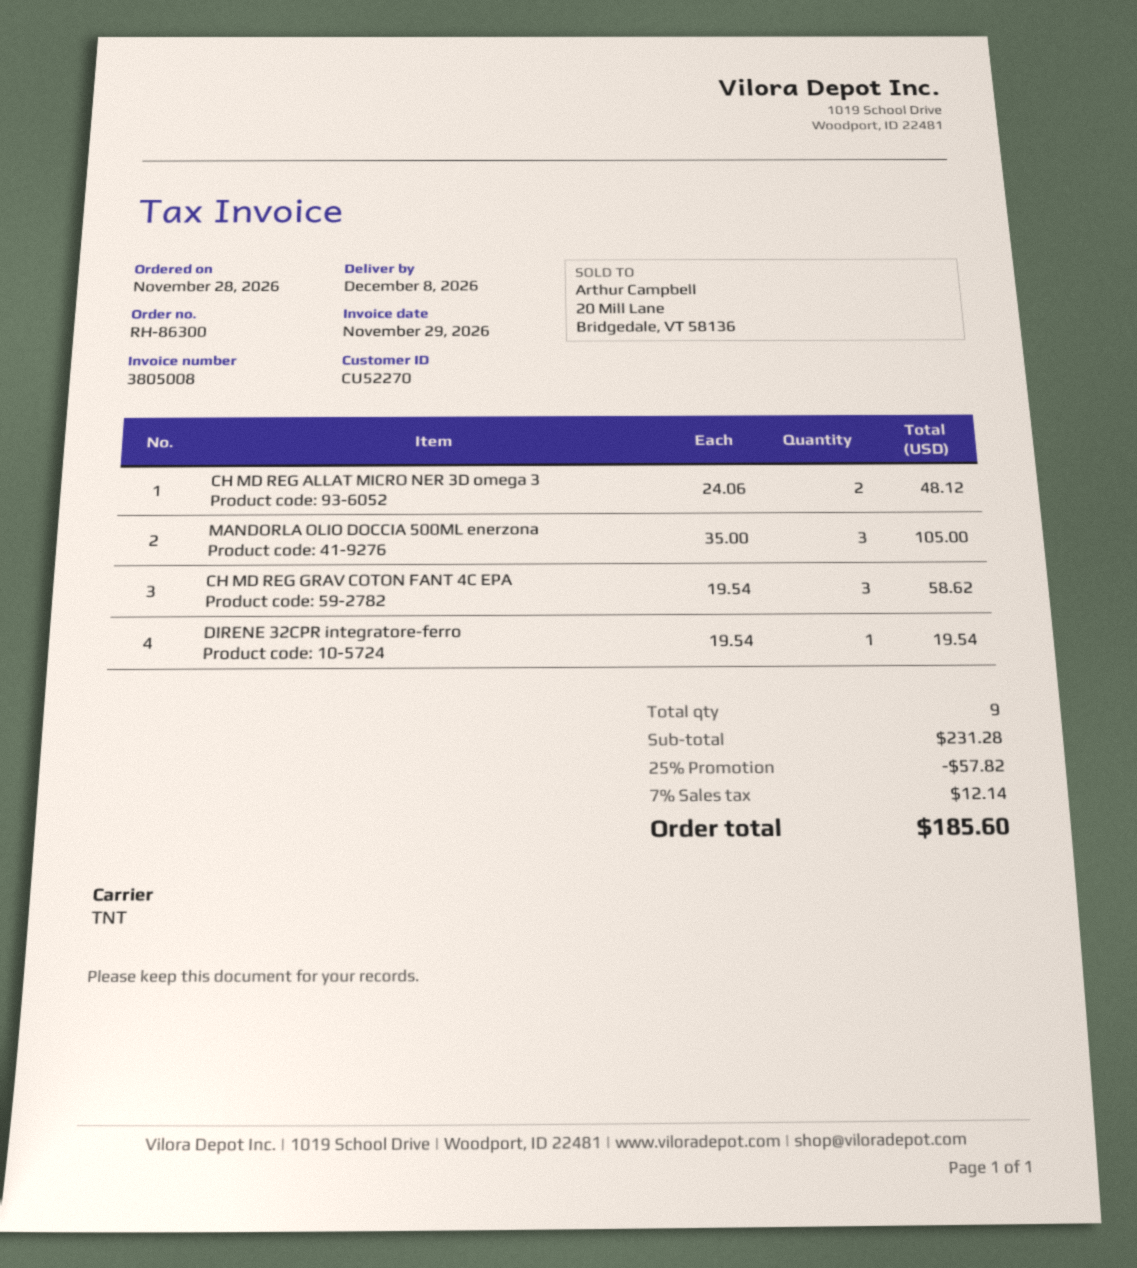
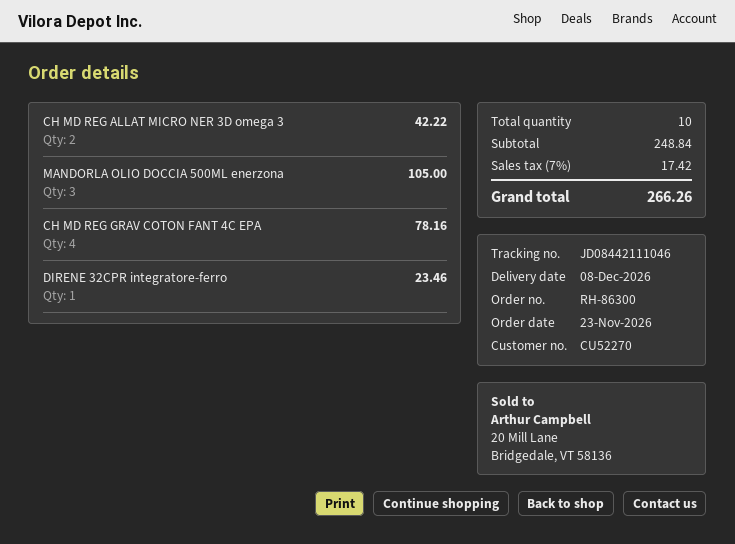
order date: 2026-11-28 -> 2026-11-23
CH MD REG ALLAT MICRO NER 3D omega 3: 2 for 48.12 -> 2 for 42.22
CH MD REG GRAV COTON FANT 4C EPA: 3 for 58.62 -> 4 for 78.16
DIRENE 32CPR integratore-ferro: 1 for 19.54 -> 1 for 23.46
total quantity: 9 -> 10
subtotal: 231.28 -> 248.84
discount: 25% = 57.82 -> none
tax: 7% = 12.14 -> 7% = 17.42
total: 185.60 -> 266.26

